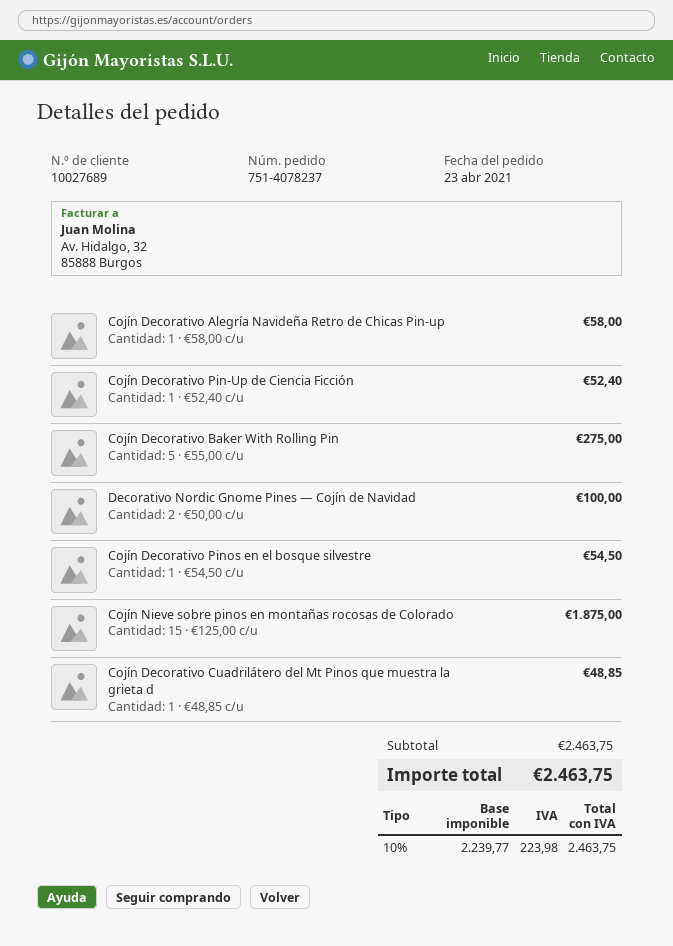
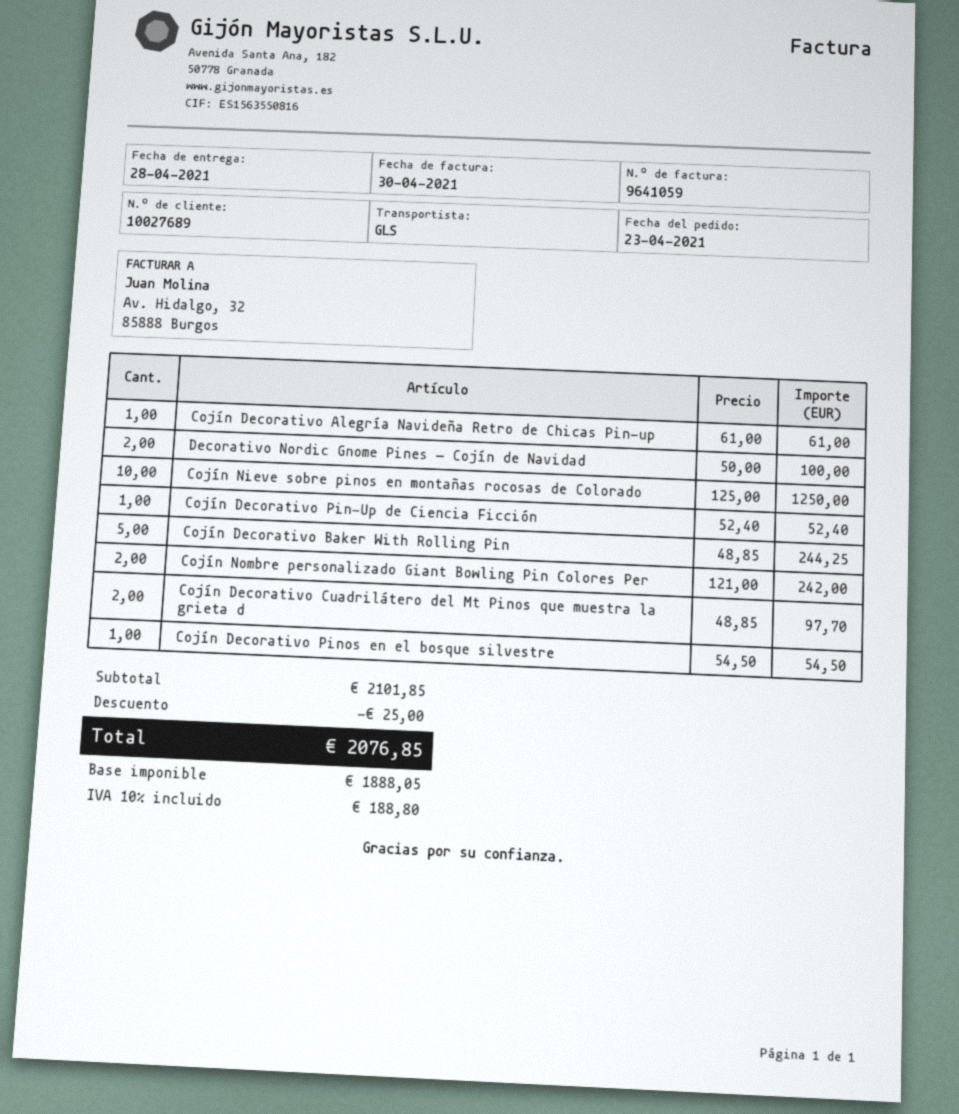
Cojín Decorativo Alegría Navideña Retro de Chicas Pin-up: 1 x 58.00 = 58.00 -> 1 x 61.00 = 61.00
Cojín Decorativo Baker With Rolling Pin: 5 x 55.00 = 275.00 -> 5 x 48.85 = 244.25
Cojín Nieve sobre pinos en montañas rocosas de Colorado: 15 x 125.00 = 1875.00 -> 10 x 125.00 = 1250.00
Cojín Decorativo Cuadrilátero del Mt Pinos que muestra la grieta d: 1 x 48.85 = 48.85 -> 2 x 48.85 = 97.70
Cojín Nombre personalizado Giant Bowling Pin Colores Per: none -> 2 x 121.00 = 242.00
subtotal: 2463.75 -> 2101.85
discount: none -> 25.00
net: 2239.77 -> 1888.05
tax: 10% = 223.98 -> 10% = 188.80
total: 2463.75 -> 2076.85

